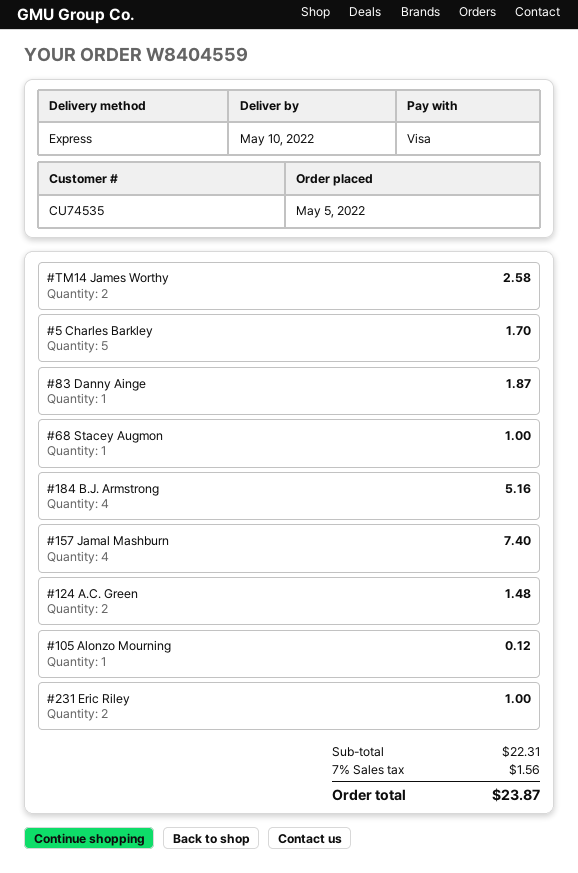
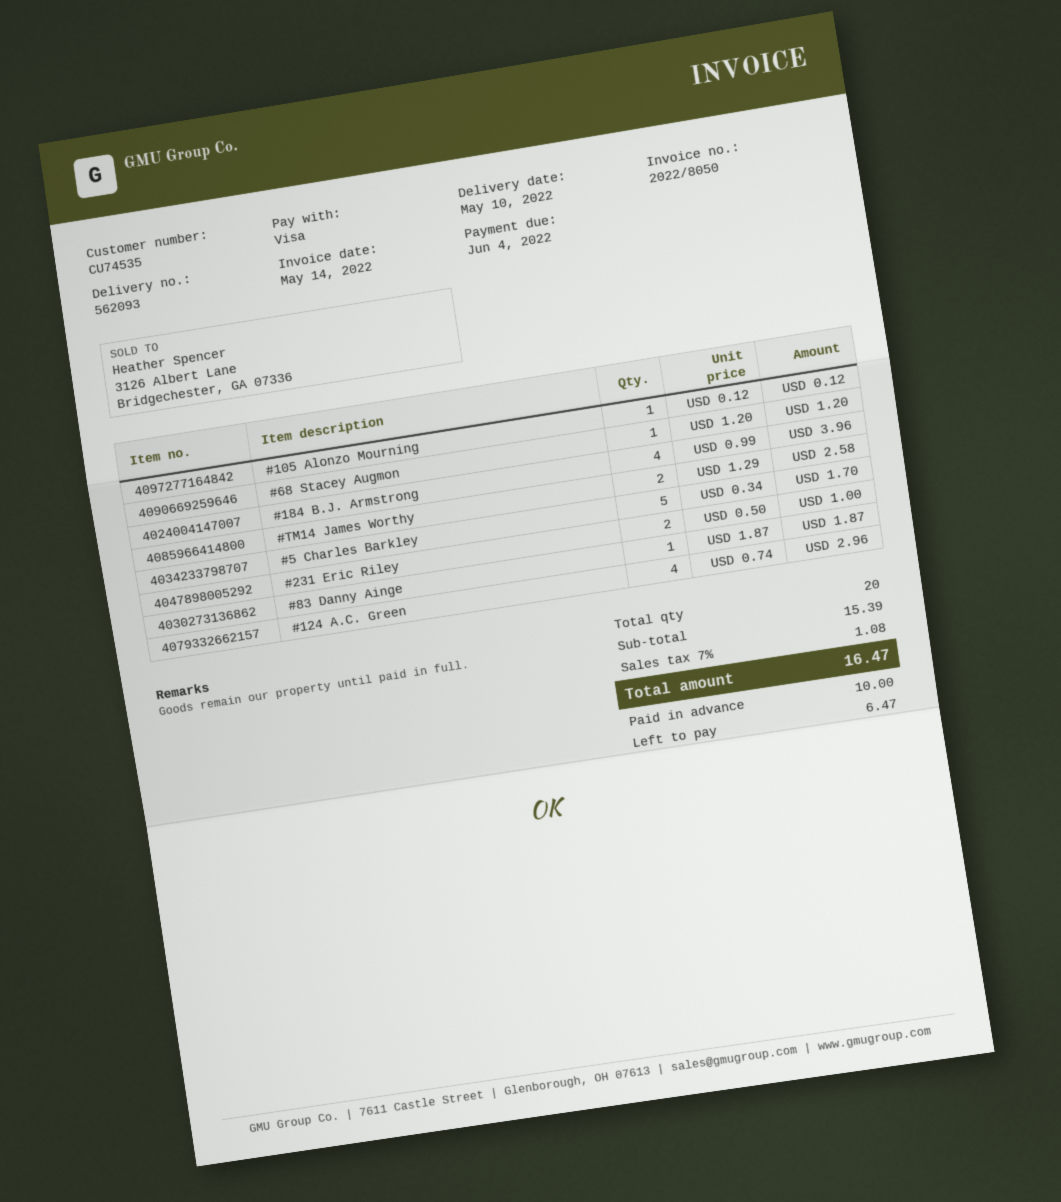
#68 Stacey Augmon: 1 for 1.00 -> 1 for 1.20
#184 B.J. Armstrong: 4 for 5.16 -> 4 for 3.96
#157 Jamal Mashburn: 4 for 7.40 -> none
#124 A.C. Green: 2 for 1.48 -> 4 for 2.96
subtotal: 22.31 -> 15.39
tax: 7% = 1.56 -> 7% = 1.08
total: 23.87 -> 16.47

